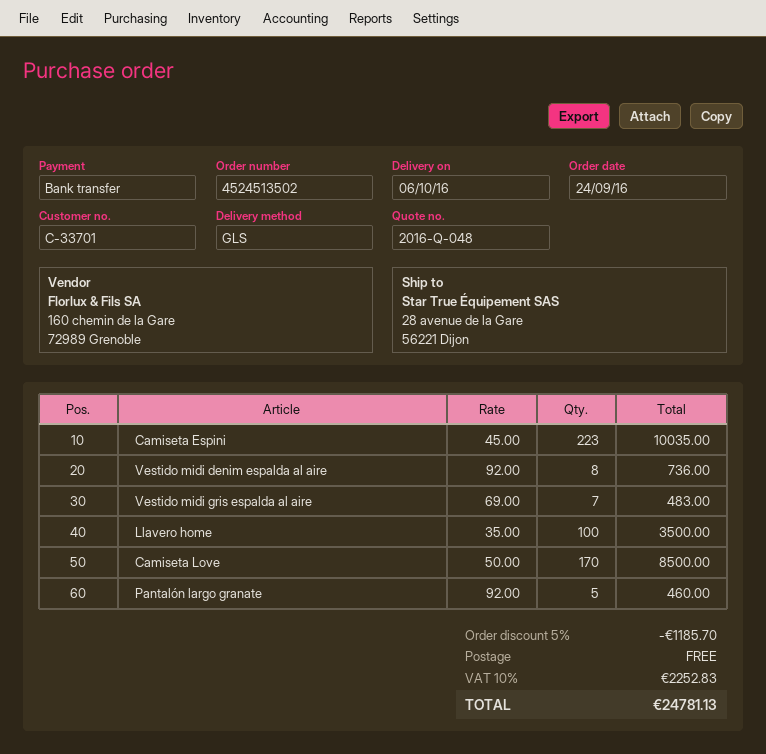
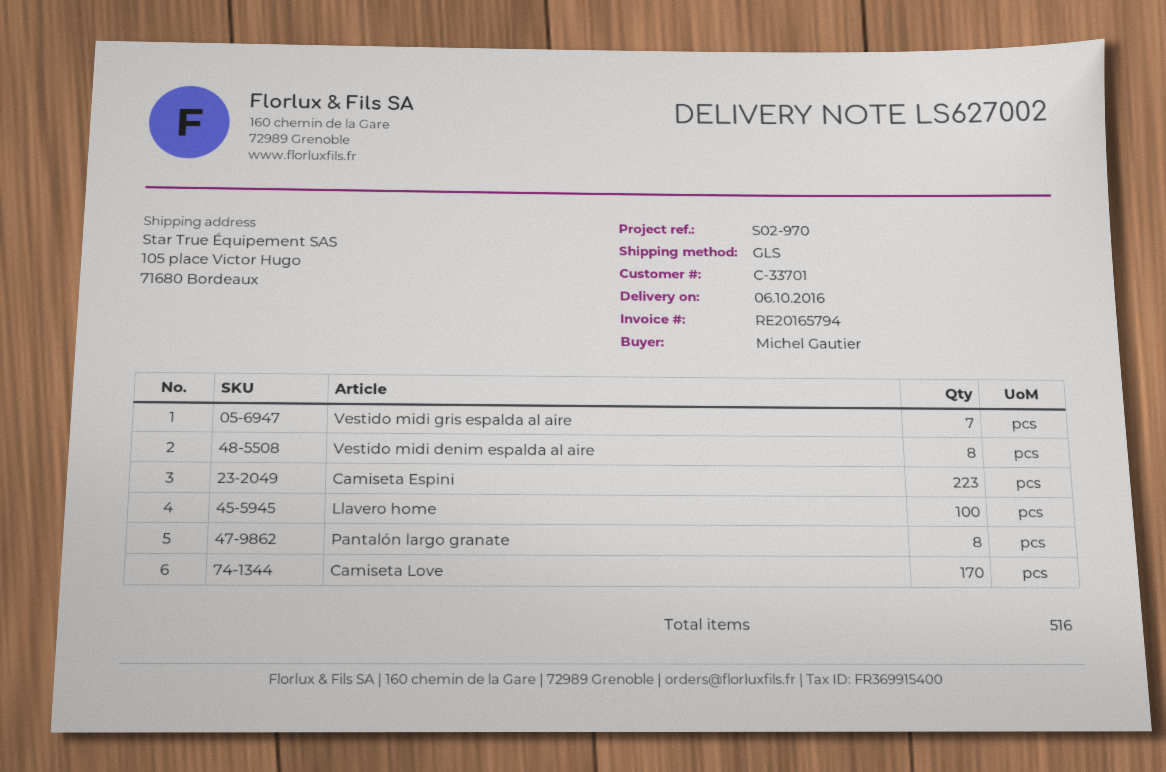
ship to: 28 avenue de la Gare, 56221 Dijon -> 105 place Victor Hugo, 71680 Bordeaux
Pantalón largo granate: 5 -> 8

